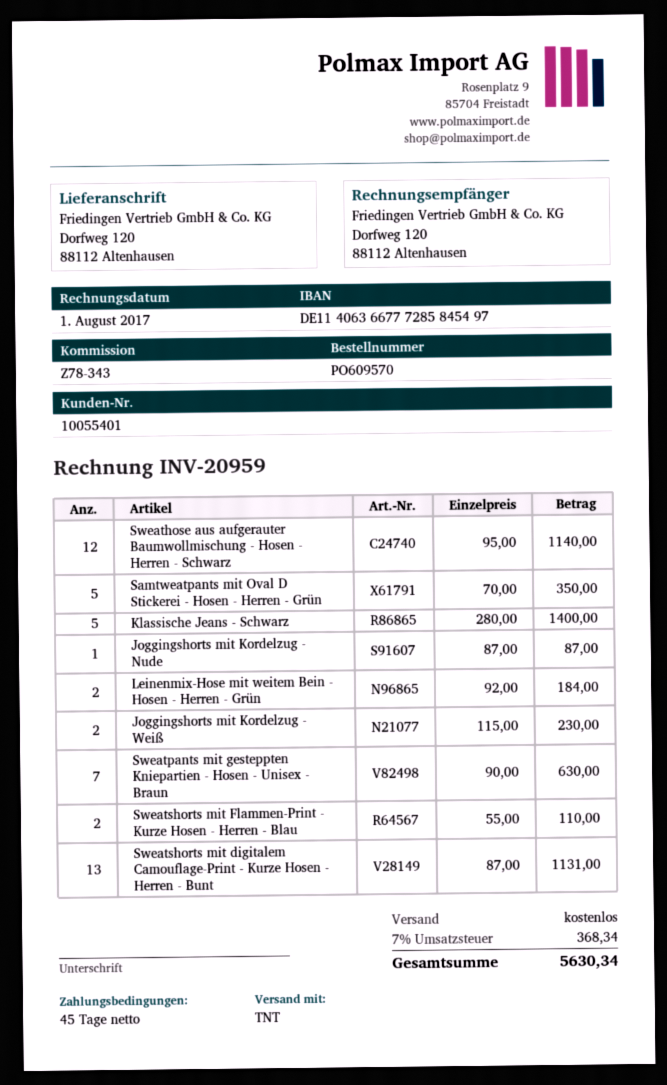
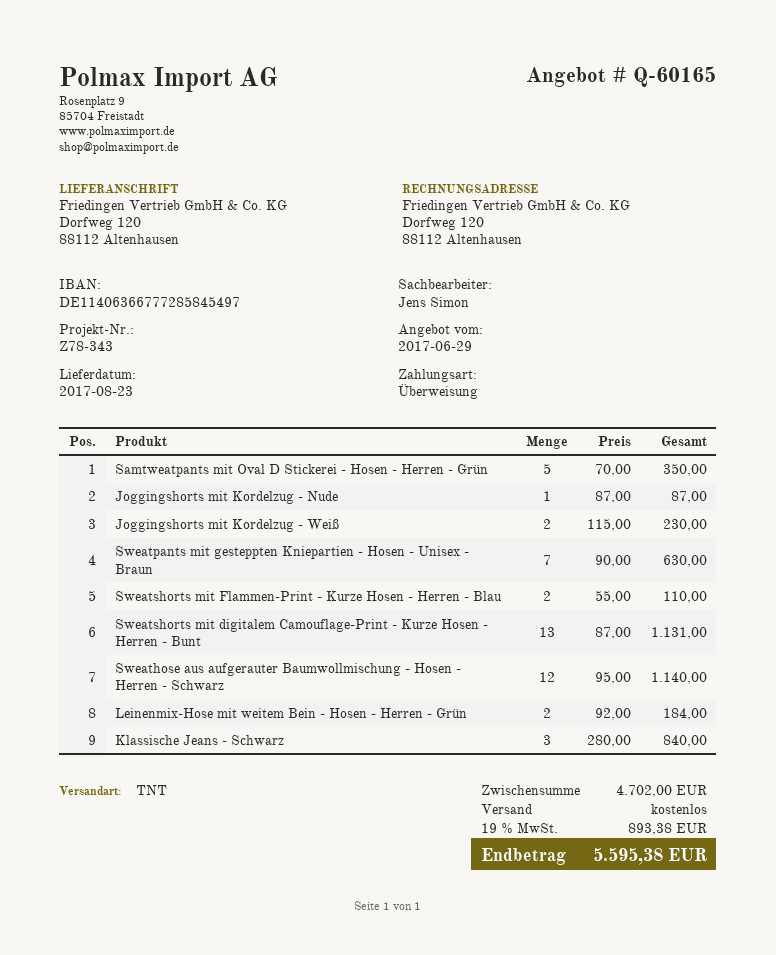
Klassische Jeans - Schwarz: 5 x 280.00 = 1400.00 -> 3 x 280.00 = 840.00
tax: 7% = 368.34 -> 19% = 893.38
total: 5630.34 -> 5595.38

